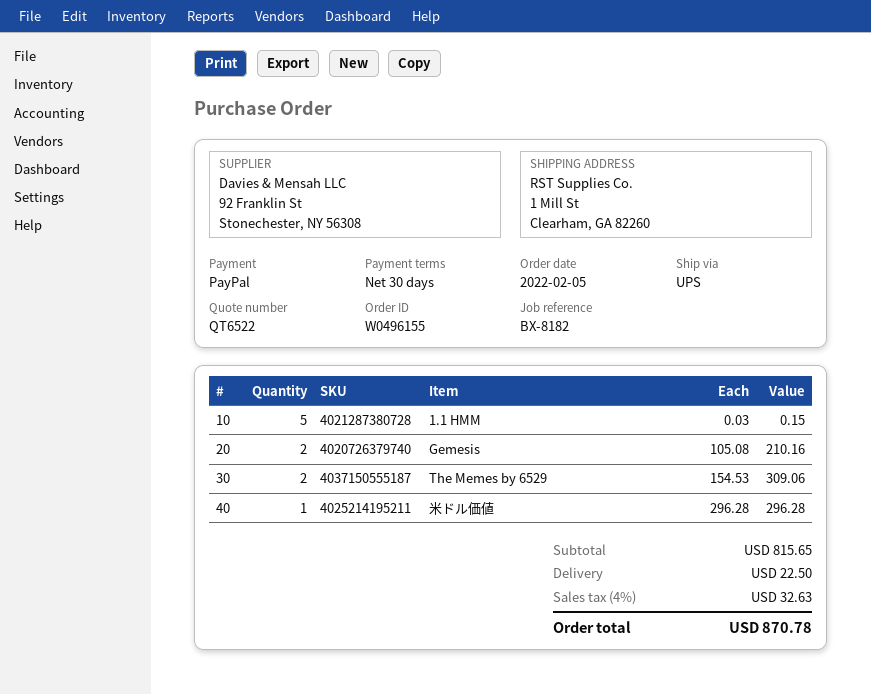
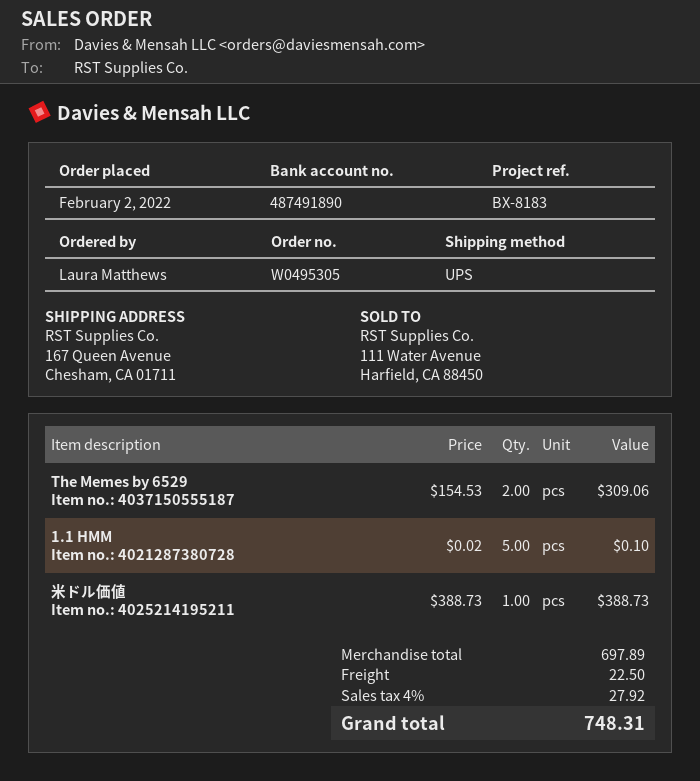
order number: W0496155 -> W0495305
order date: 2022-02-05 -> 2022-02-02
reference: BX-8182 -> BX-8183
ship to: 1 Mill St, Clearham, GA 82260 -> 167 Queen Avenue, Chesham, CA 01711
1.1 HMM: 5 x 0.03 = 0.15 -> 5 x 0.02 = 0.10
Gemesis: 2 x 105.08 = 210.16 -> none
米ドル価値: 1 x 296.28 = 296.28 -> 1 x 388.73 = 388.73
subtotal: 815.65 -> 697.89
tax: 4% = 32.63 -> 4% = 27.92
total: 870.78 -> 748.31

